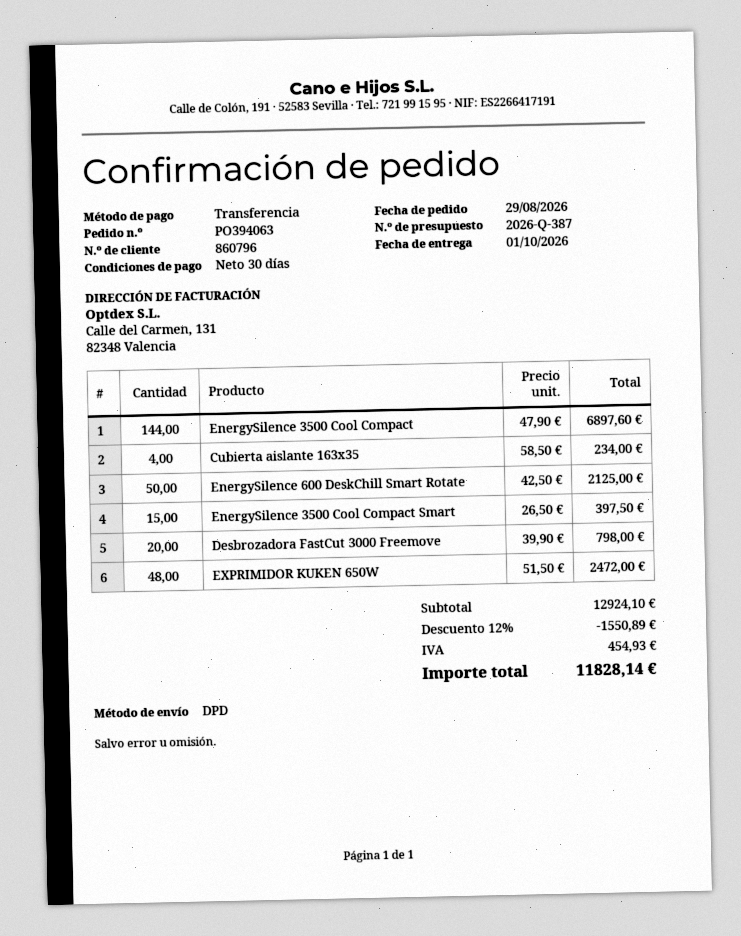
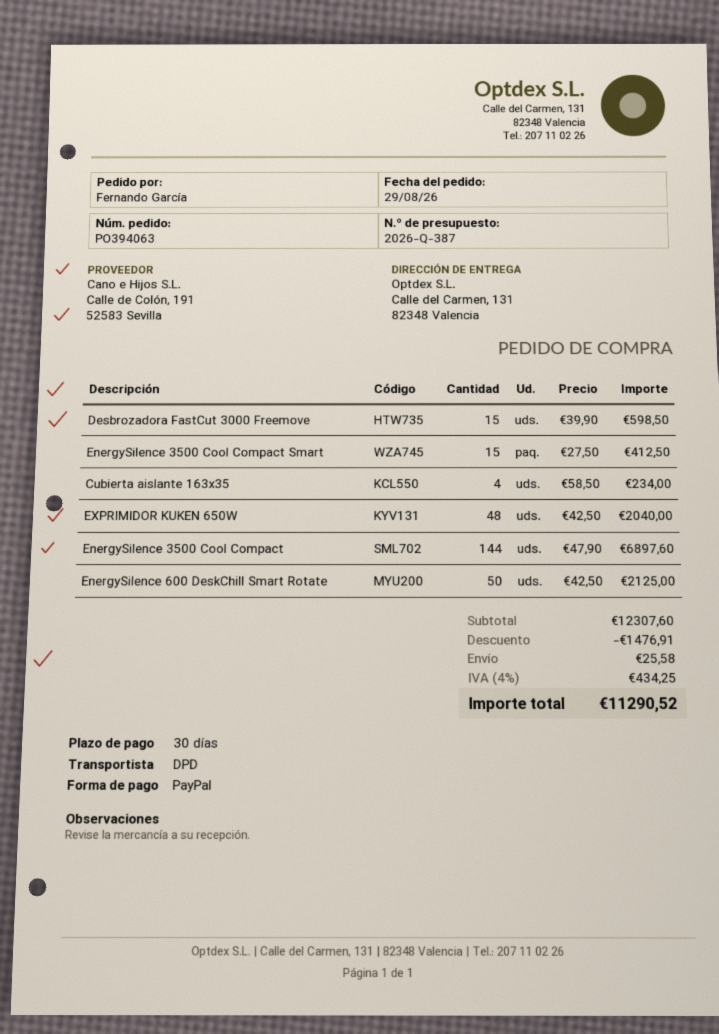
payment method: bank transfer -> PayPal
EnergySilence 3500 Cool Compact Smart: 15 x 26.50 = 397.50 -> 15 x 27.50 = 412.50
Desbrozadora FastCut 3000 Freemove: 20 x 39.90 = 798.00 -> 15 x 39.90 = 598.50
EXPRIMIDOR KUKEN 650W: 48 x 51.50 = 2472.00 -> 48 x 42.50 = 2040.00
subtotal: 12924.10 -> 12307.60
discount: 1550.89 -> 1476.91
shipping: none -> 25.58
tax: 454.93 -> 434.25
total: 11828.14 -> 11290.52

